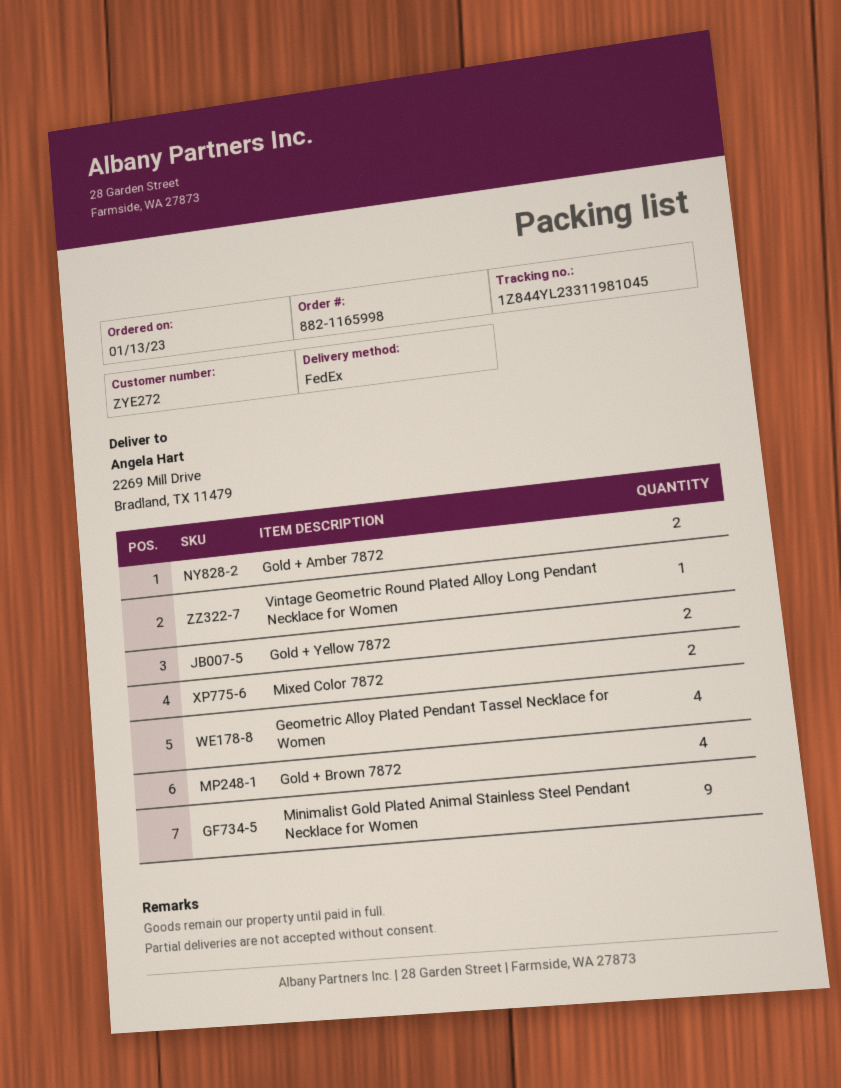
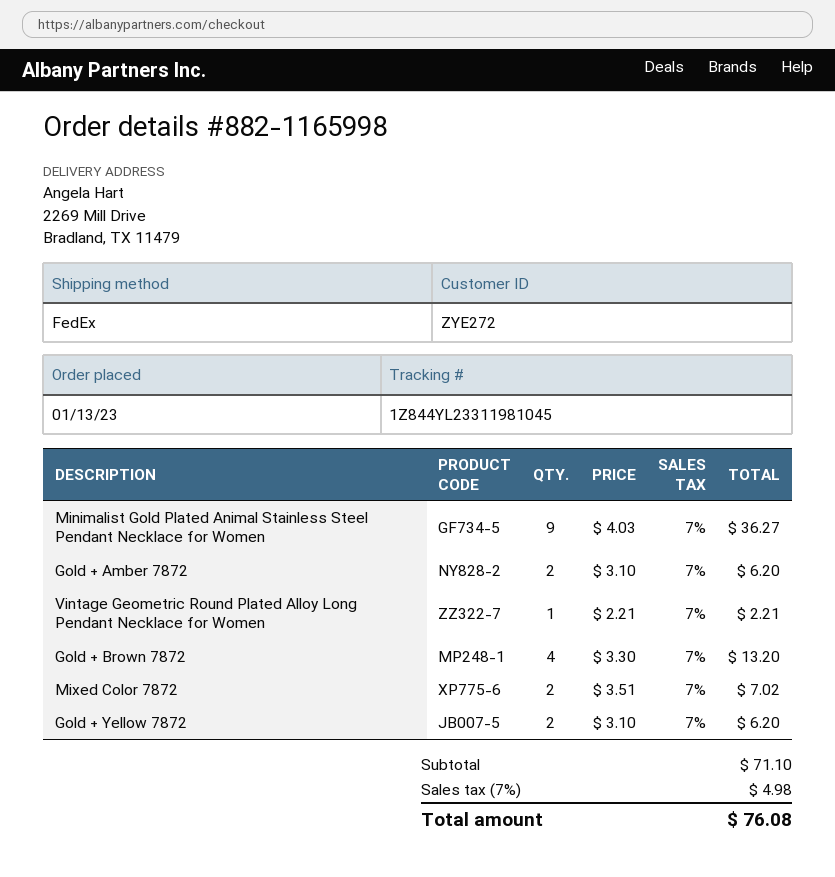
Geometric Alloy Plated Pendant Tassel Necklace for Women: 4 -> none

